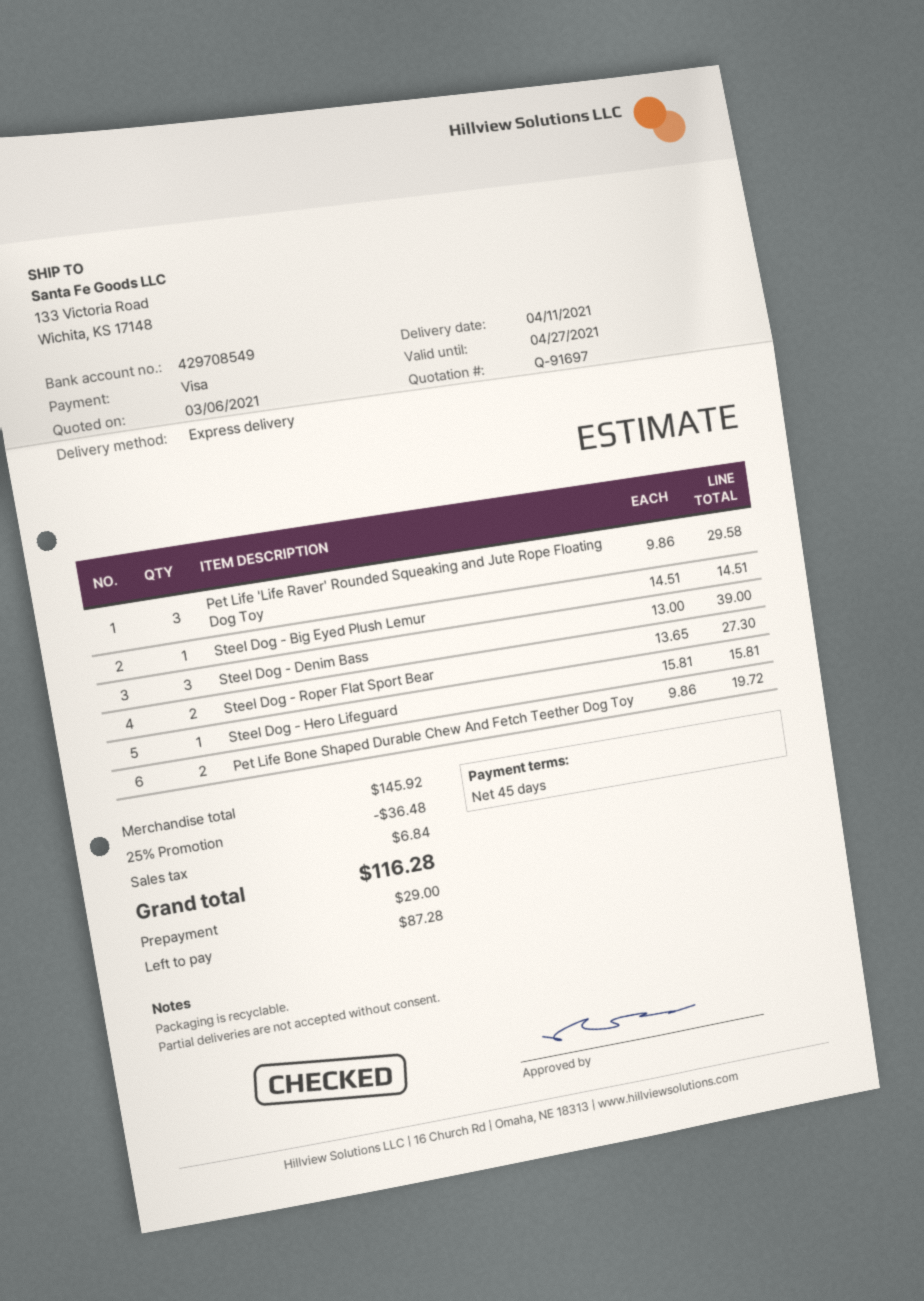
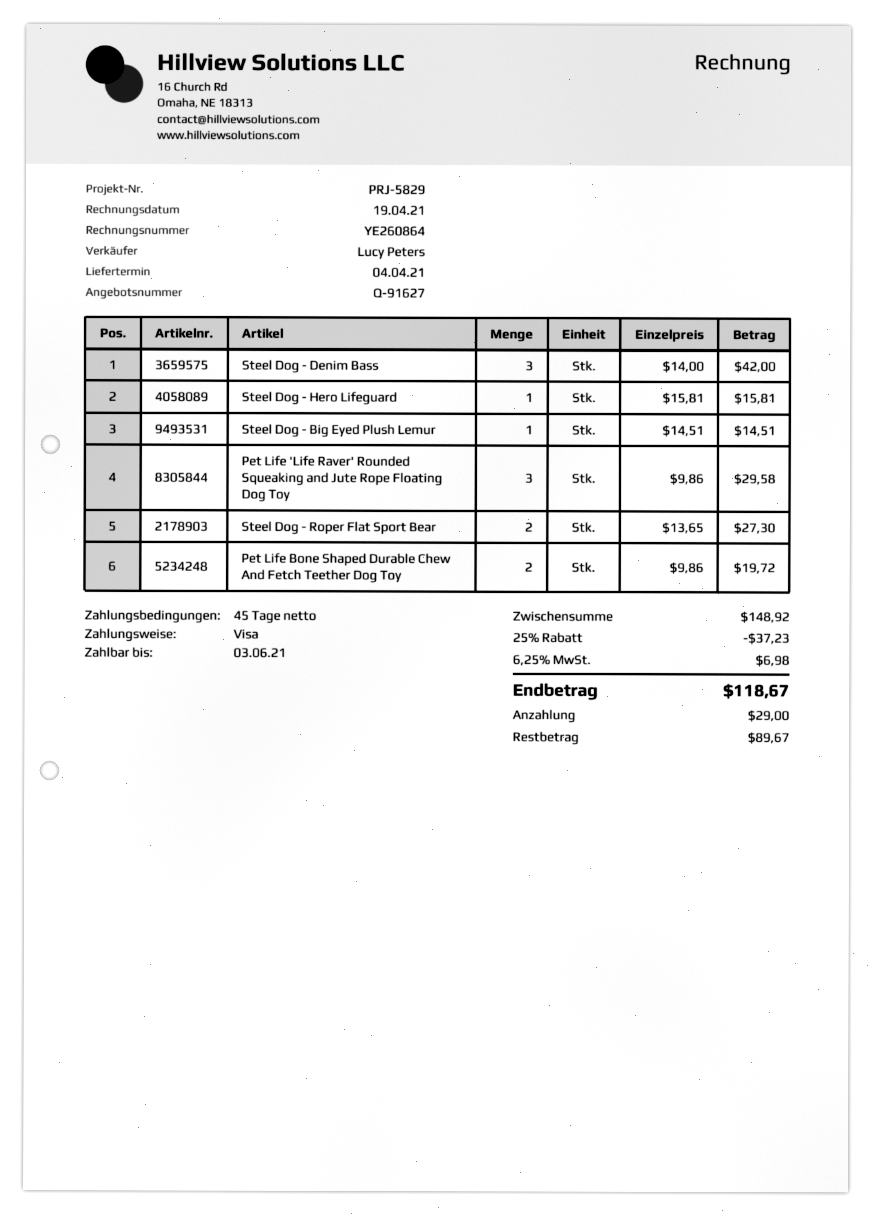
quote number: Q-91697 -> Q-91627
delivery date: 2021-04-11 -> 2021-04-04
Steel Dog - Denim Bass: 3 x 13.00 = 39.00 -> 3 x 14.00 = 42.00
subtotal: 145.92 -> 148.92
discount: 25% = 36.48 -> 25% = 37.23
tax: 6.84 -> 6.98
total: 116.28 -> 118.67
balance: 87.28 -> 89.67

